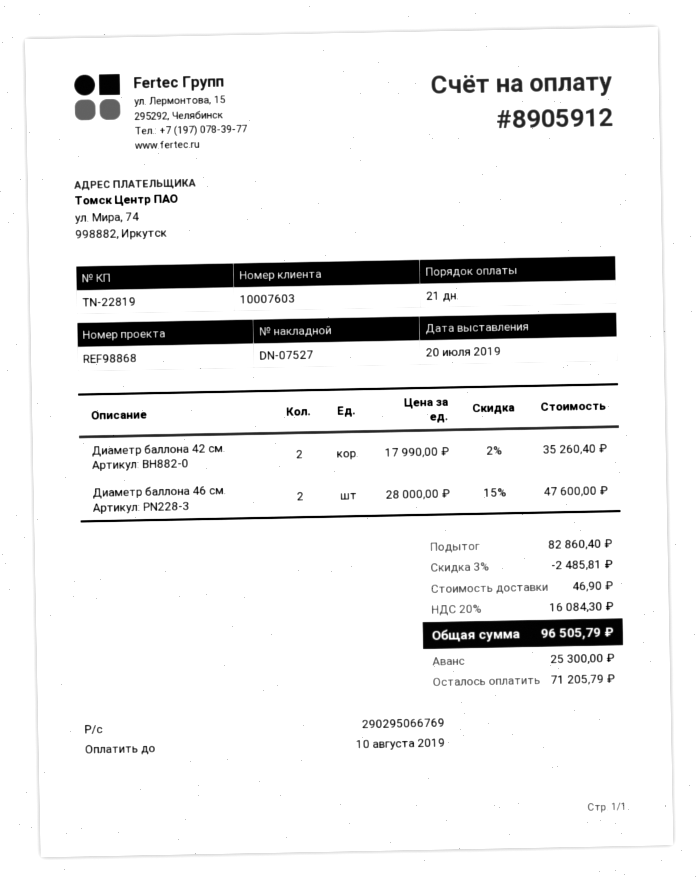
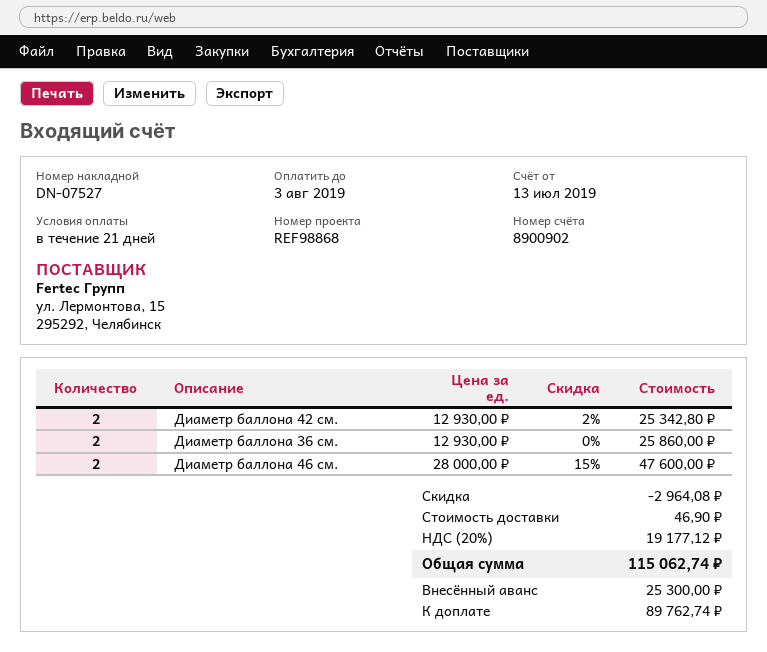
invoice number: 8905912 -> 8900902
invoice date: 2019-07-20 -> 2019-07-13
due date: 2019-08-10 -> 2019-08-03
Диаметр баллона 42 см.: 2 x 17990.00 - 2% = 35260.40 -> 2 x 12930.00 - 2% = 25342.80
Диаметр баллона 36 см.: none -> 2 x 12930.00 = 25860.00
discount: 2485.81 -> 2964.08
tax: 20% = 16084.30 -> 20% = 19177.12
total: 96505.79 -> 115062.74
balance: 71205.79 -> 89762.74

